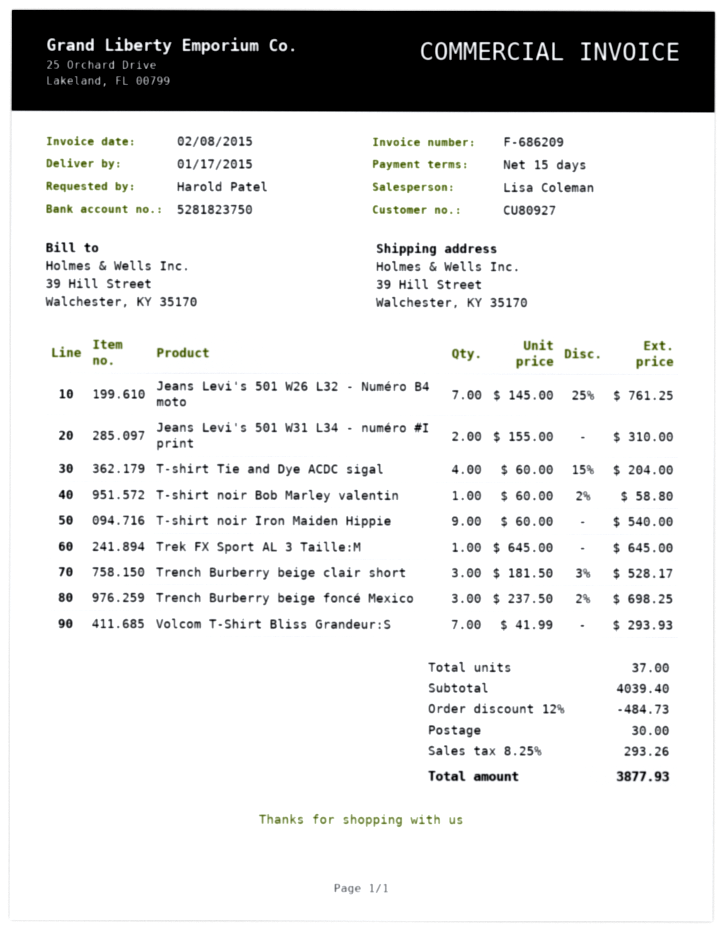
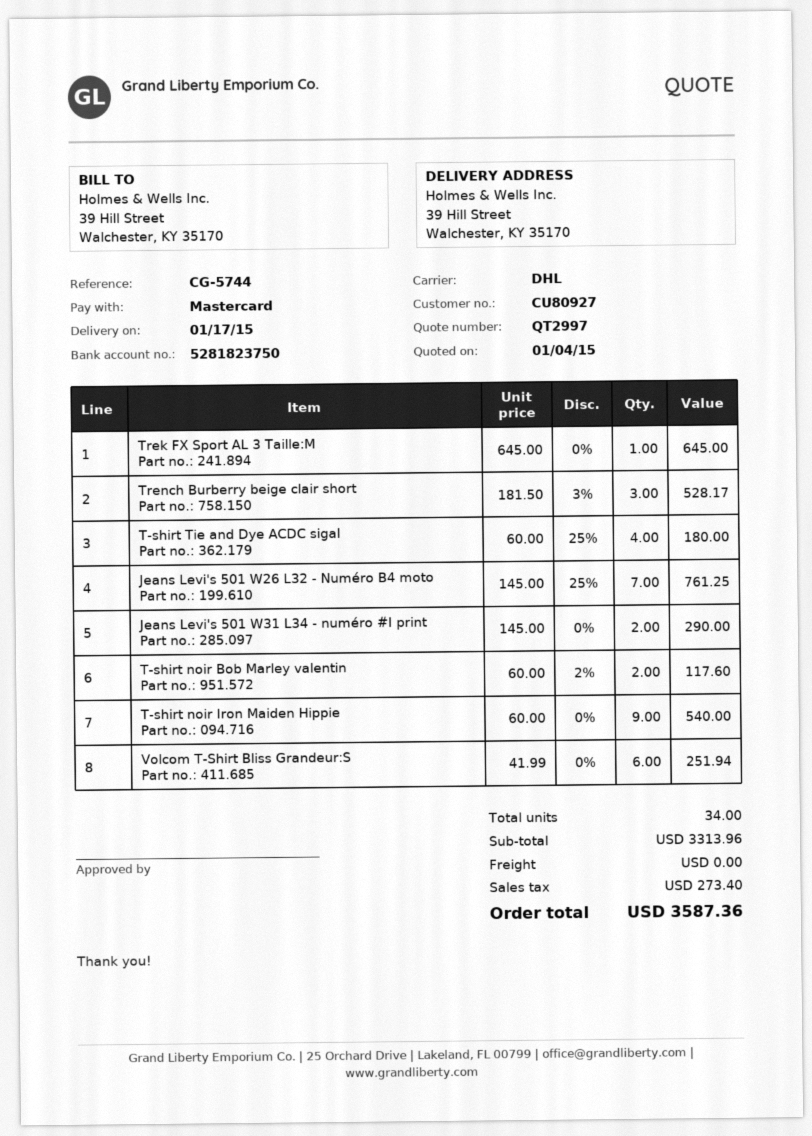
Jeans Levi's 501 W31 L34 - numéro #I print: 2 x 155.00 = 310.00 -> 2 x 145.00 = 290.00
T-shirt Tie and Dye ACDC sigal: 4 x 60.00 - 15% = 204.00 -> 4 x 60.00 - 25% = 180.00
T-shirt noir Bob Marley valentin: 1 x 60.00 - 2% = 58.80 -> 2 x 60.00 - 2% = 117.60
Trench Burberry beige foncé Mexico: 3 x 237.50 - 2% = 698.25 -> none
Volcom T-Shirt Bliss Grandeur:S: 7 x 41.99 = 293.93 -> 6 x 41.99 = 251.94
total quantity: 37 -> 34
subtotal: 4039.40 -> 3313.96
discount: 12% = 484.73 -> none
shipping: 30.00 -> 0.00
tax: 293.26 -> 273.40
total: 3877.93 -> 3587.36

